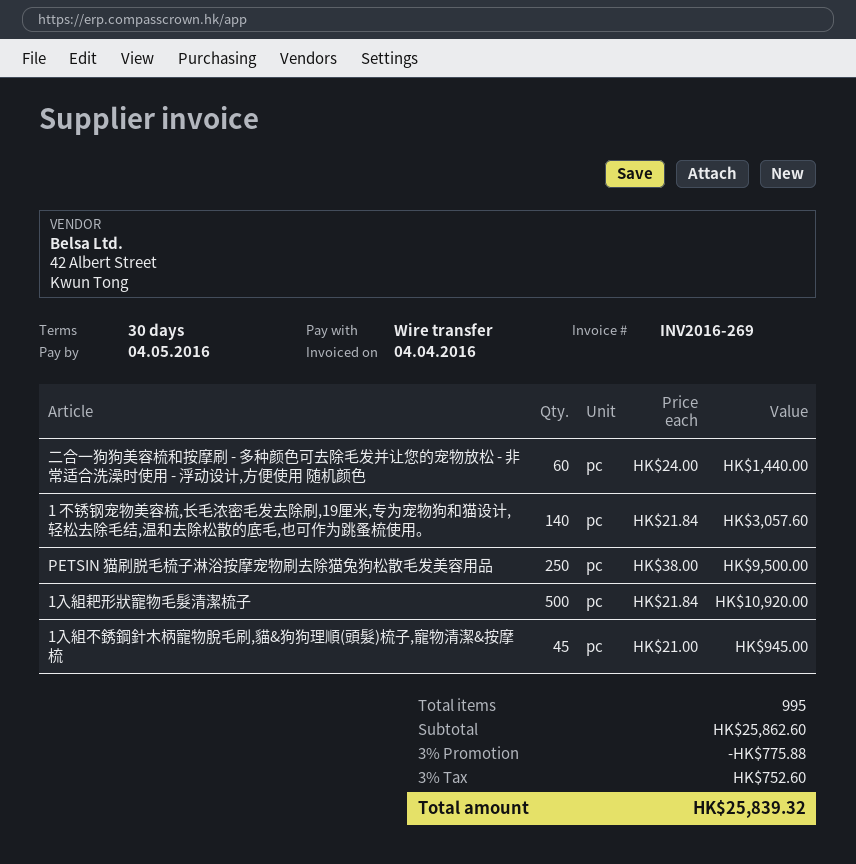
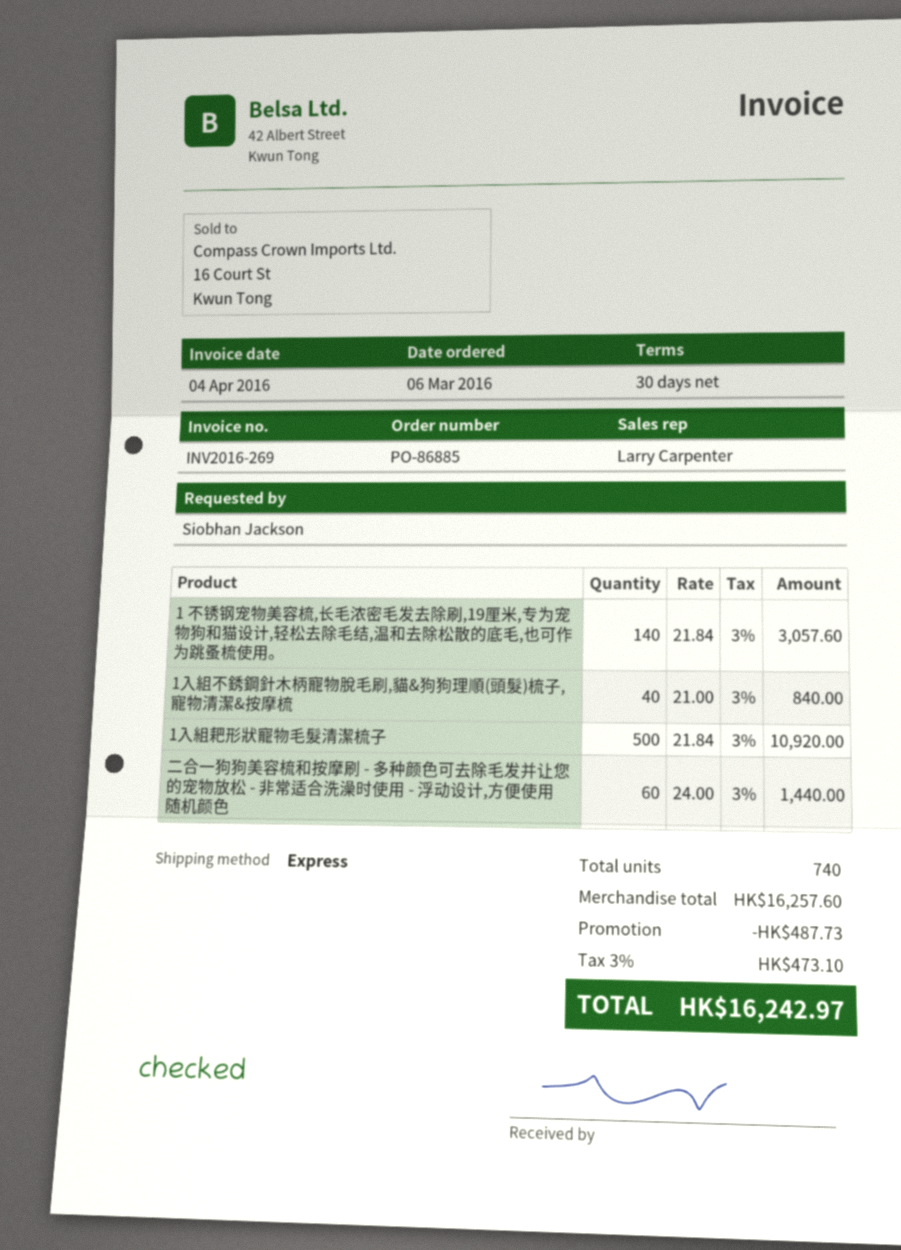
PETSIN 猫刷脱毛梳子淋浴按摩宠物刷去除猫兔狗松散毛发美容用品: 250 x 38.00 = 9500.00 -> none
1入組不銹鋼針木柄寵物脫毛刷,貓&狗狗理順(頭髮)梳子,寵物清潔&按摩梳: 45 x 21.00 = 945.00 -> 40 x 21.00 = 840.00
total quantity: 995 -> 740
subtotal: 25862.60 -> 16257.60
discount: 775.88 -> 487.73
tax: 3% = 752.60 -> 3% = 473.10
total: 25839.32 -> 16242.97

